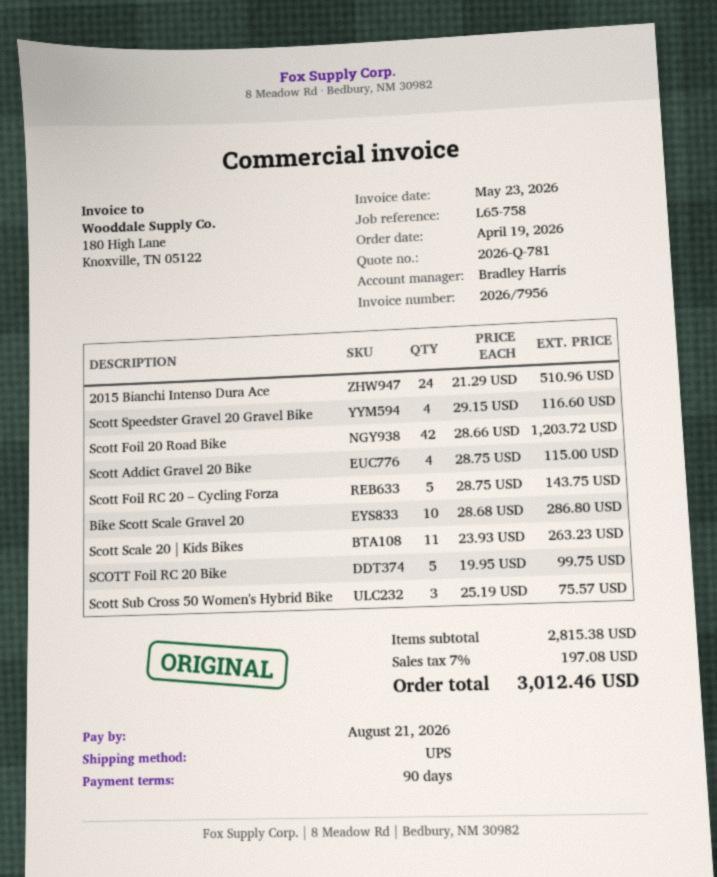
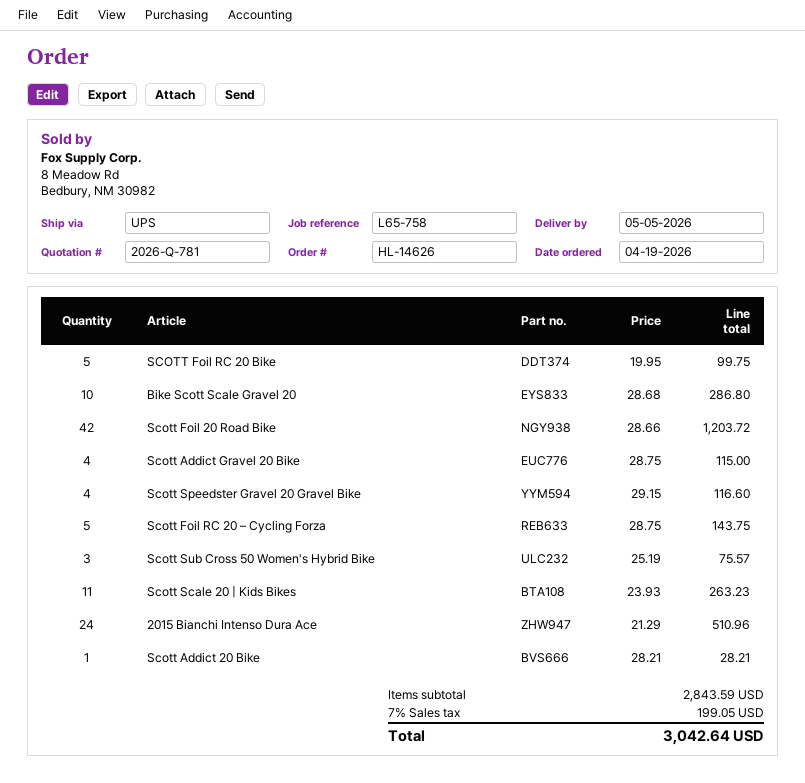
Scott Addict 20 Bike: none -> 1 x 28.21 = 28.21
subtotal: 2815.38 -> 2843.59
tax: 7% = 197.08 -> 7% = 199.05
total: 3012.46 -> 3042.64

